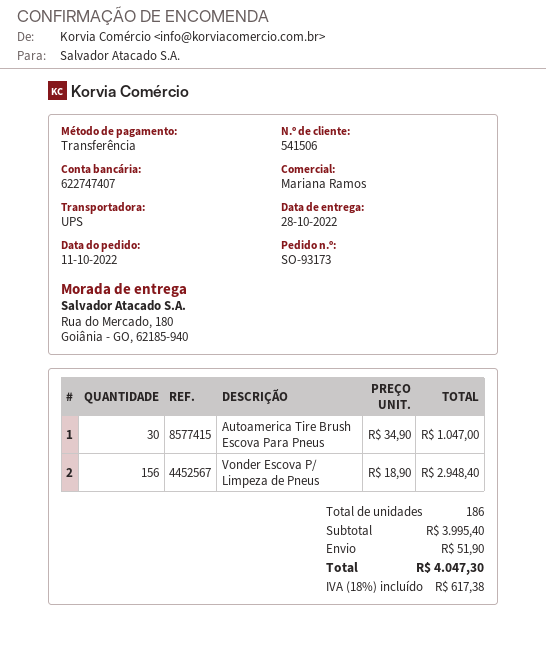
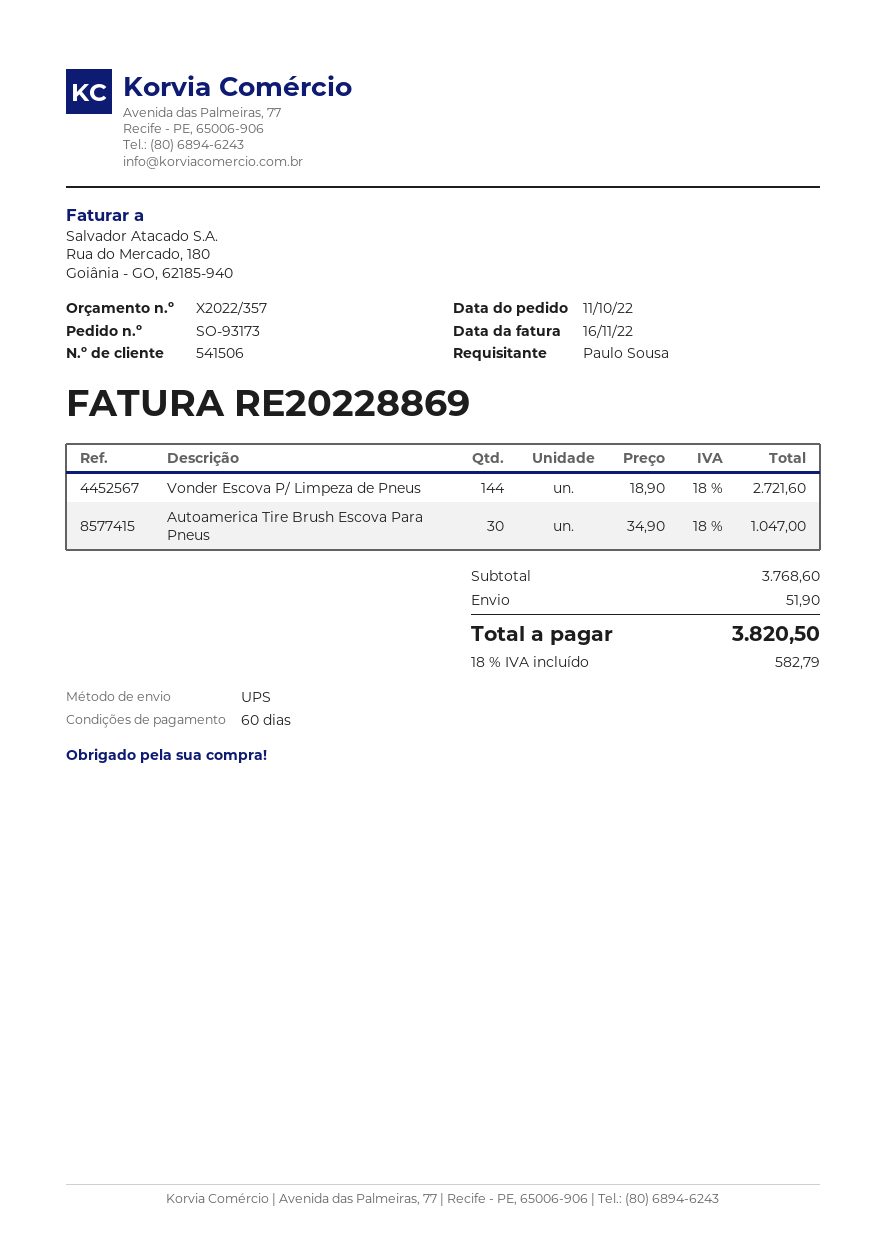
Vonder Escova P/ Limpeza de Pneus: 156 x 18.90 = 2948.40 -> 144 x 18.90 = 2721.60
subtotal: 3995.40 -> 3768.60
tax: 18% = 617.38 -> 18% = 582.79
total: 4047.30 -> 3820.50

